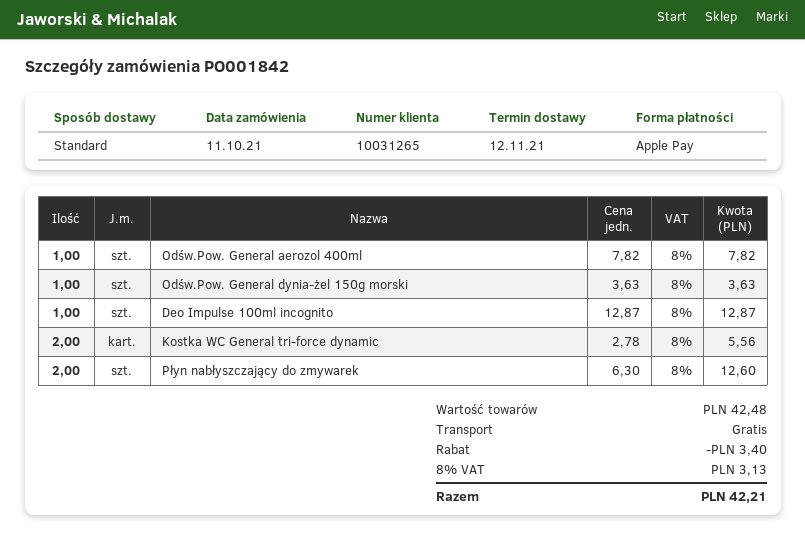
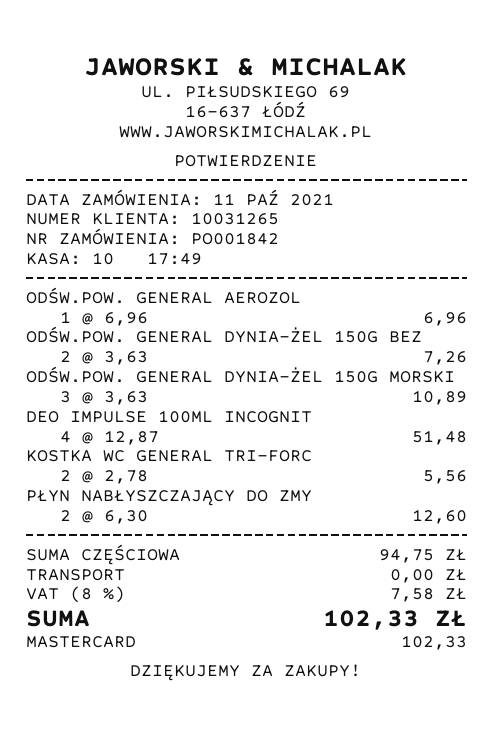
payment method: Apple Pay -> Mastercard
Odśw.Pow. General aerozol 400ml: 1 x 7.82 = 7.82 -> 1 x 6.96 = 6.96
Odśw.Pow. General dynia-żel 150g morski: 1 x 3.63 = 3.63 -> 3 x 3.63 = 10.89
Deo Impulse 100ml incognito: 1 x 12.87 = 12.87 -> 4 x 12.87 = 51.48
ODŚW.POW. GENERAL DYNIA-ŻEL 150G BEZ: none -> 2 x 3.63 = 7.26
subtotal: 42.48 -> 94.75
discount: 3.40 -> none
tax: 8% = 3.13 -> 8% = 7.58
total: 42.21 -> 102.33

